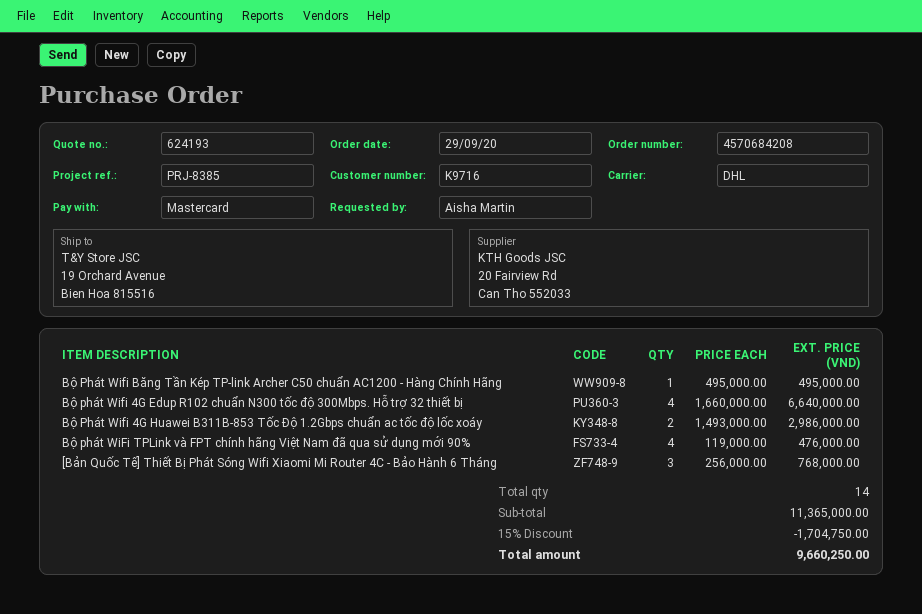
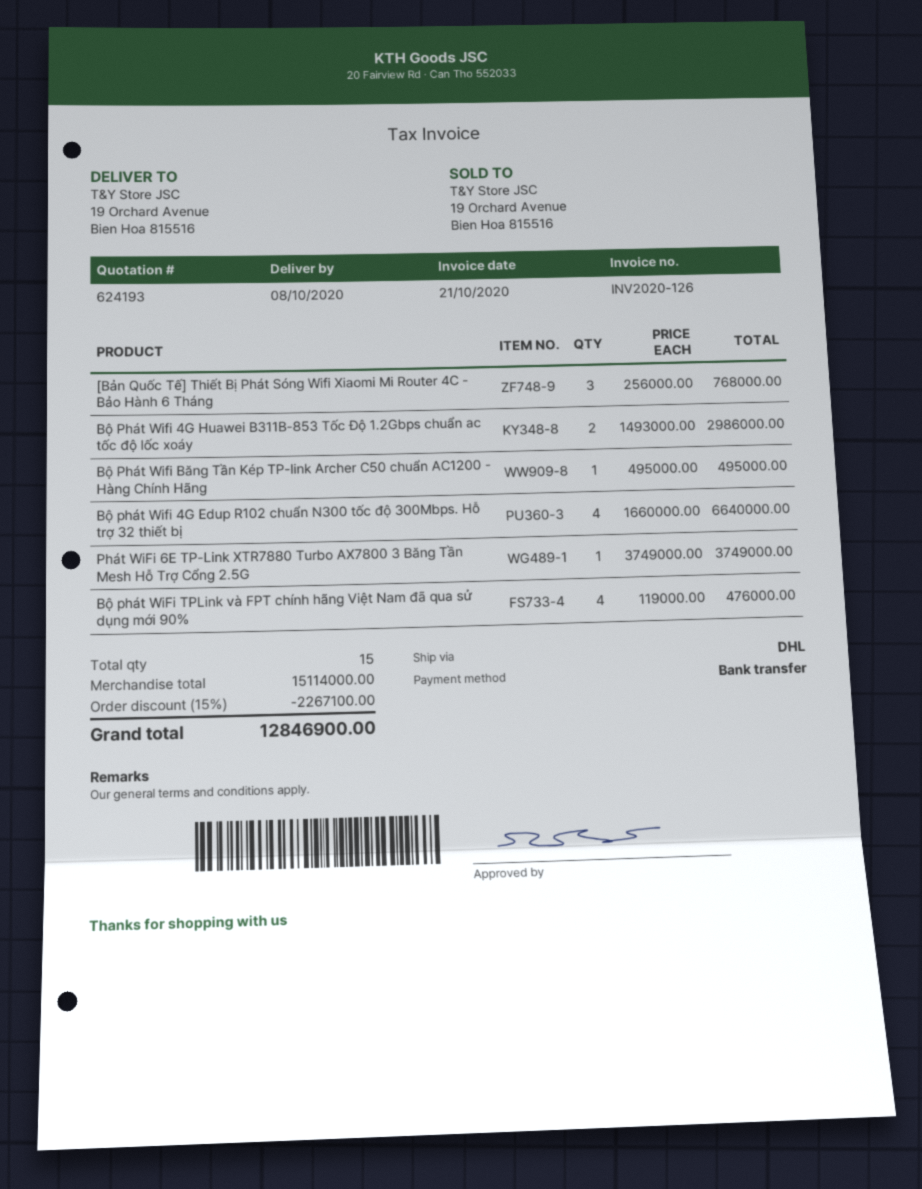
payment method: Mastercard -> bank transfer
Phát WiFi 6E TP-Link XTR7880 Turbo AX7800 3 Băng Tần Mesh Hỗ Trợ Cổng 2.5G: none -> 1 x 3749000.00 = 3749000.00
total quantity: 14 -> 15
subtotal: 11365000.00 -> 15114000.00
discount: 15% = 1704750.00 -> 15% = 2267100.00
total: 9660250.00 -> 12846900.00

